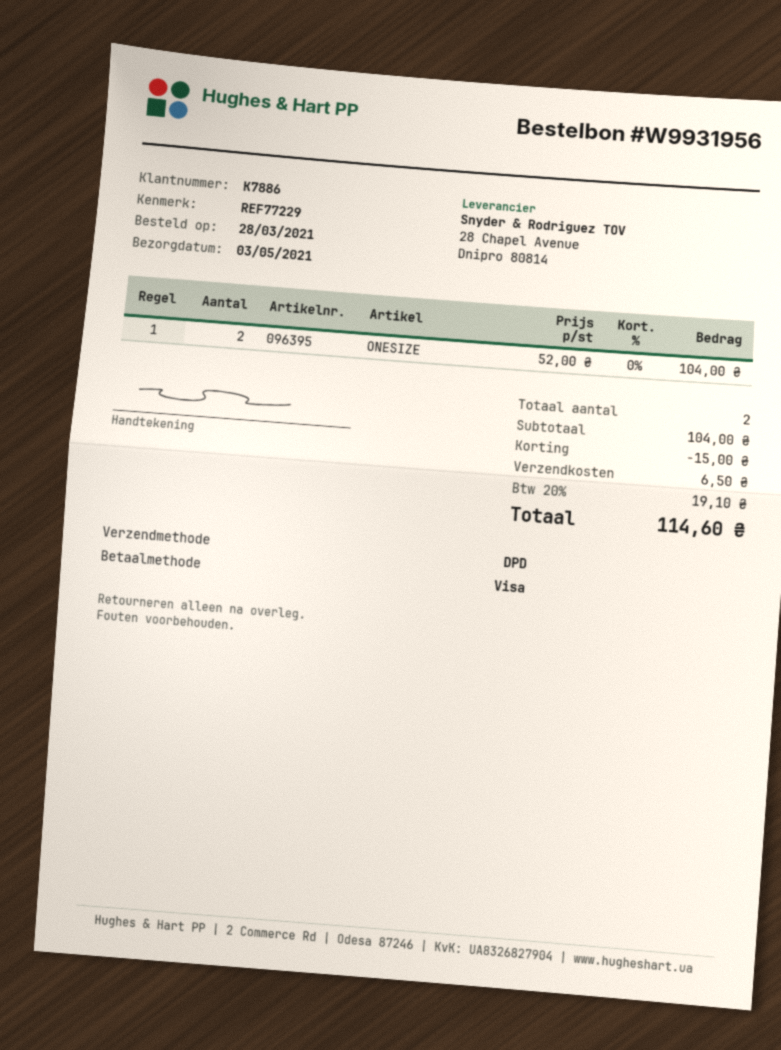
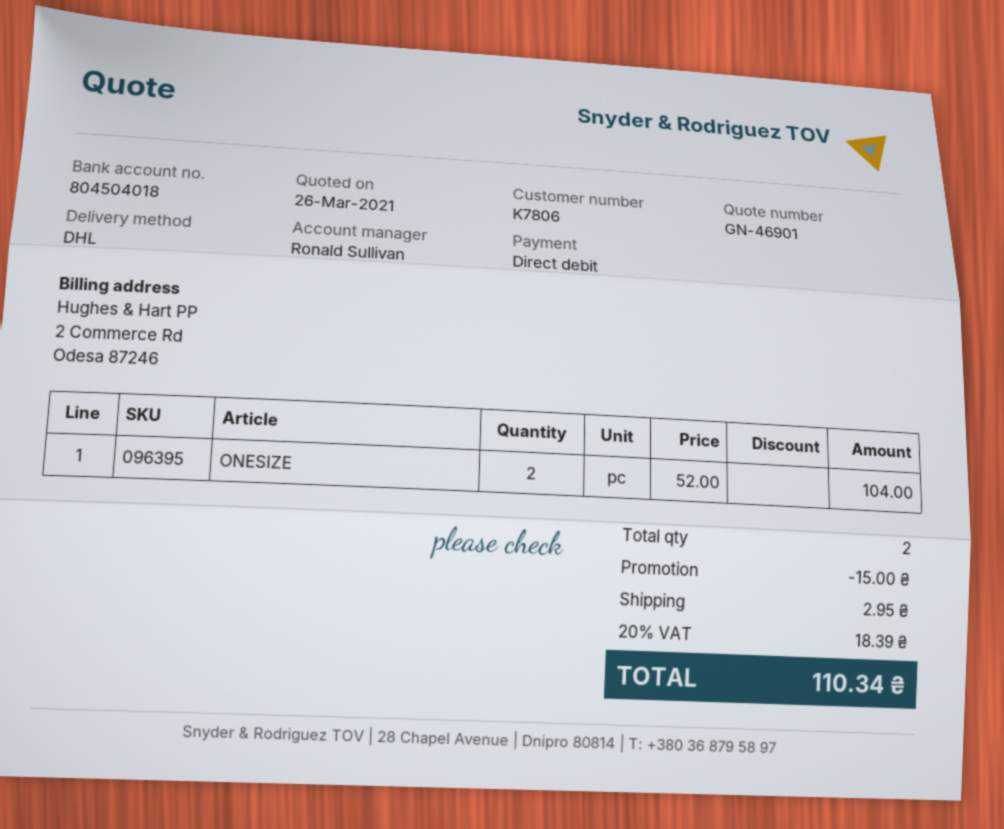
customer number: K7886 -> K7806
payment method: Visa -> direct debit
shipping method: DPD -> DHL
shipping: 6.50 -> 2.95
tax: 20% = 19.10 -> 20% = 18.39
total: 114.60 -> 110.34

